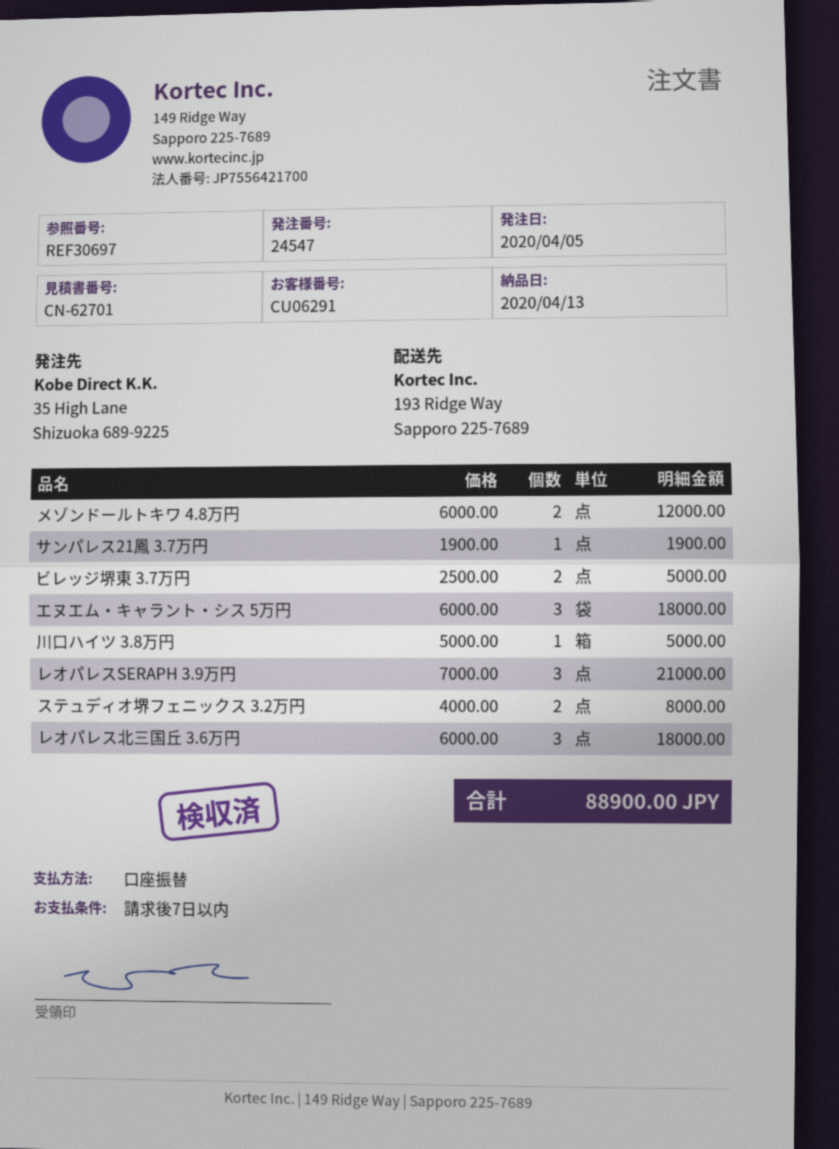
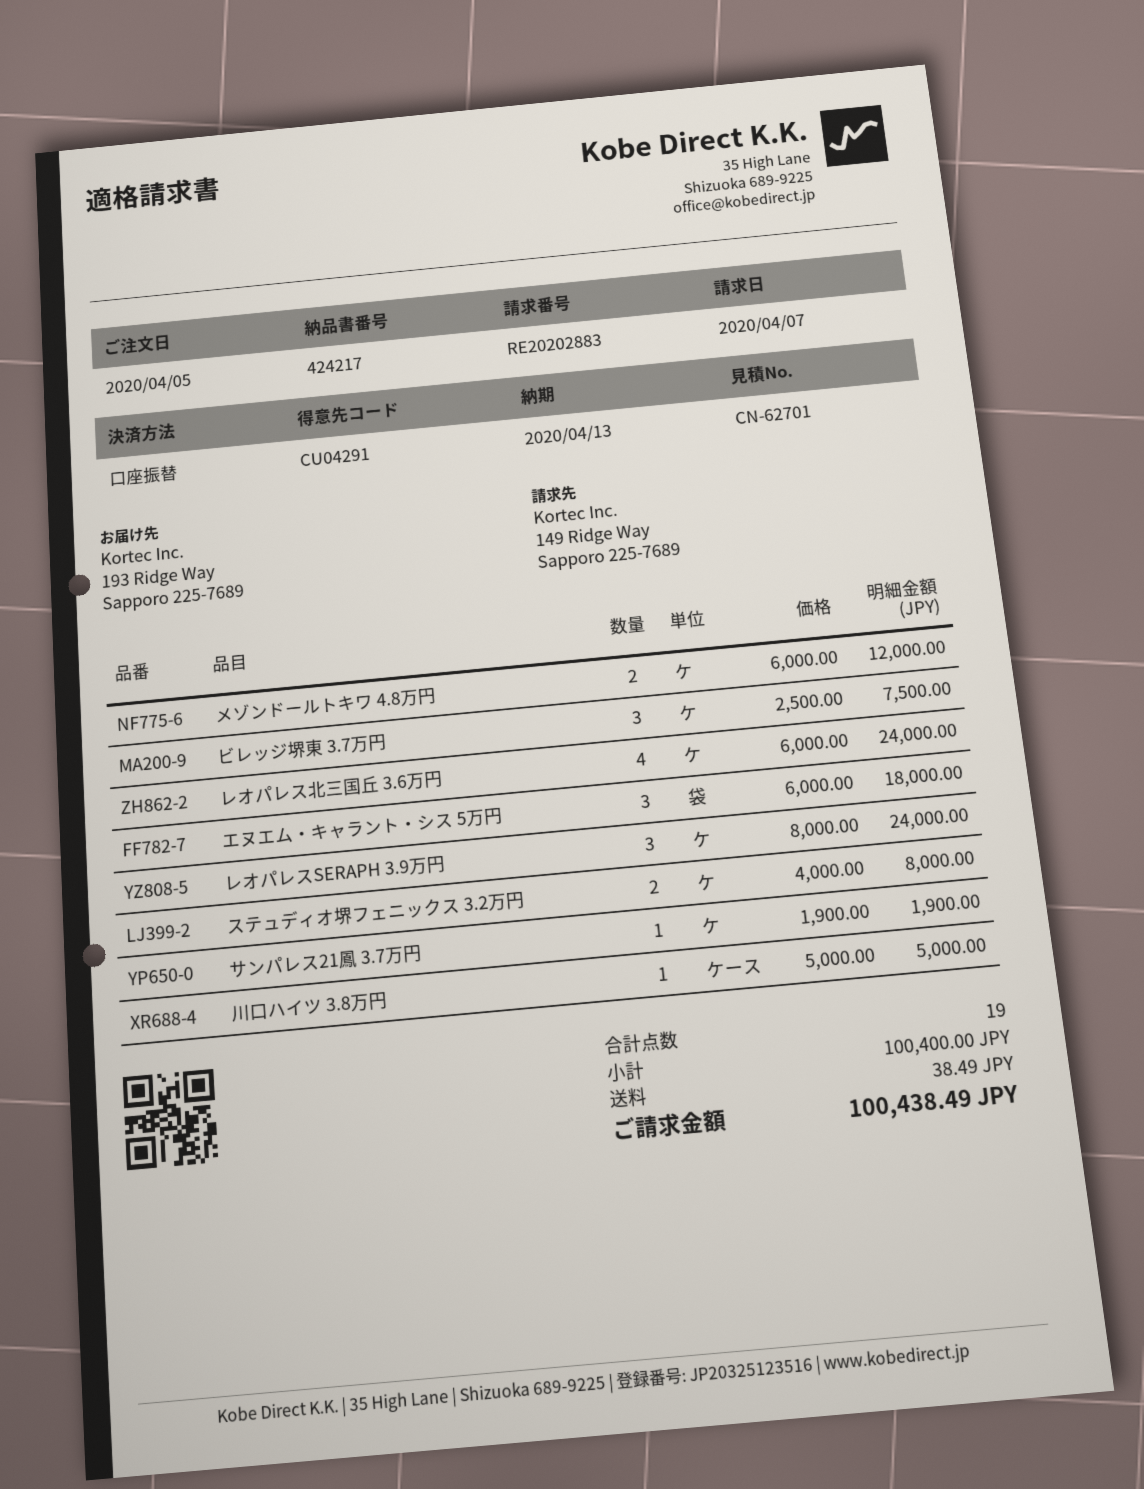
customer number: CU06291 -> CU04291
ビレッジ堺東 3.7万円: 2 x 2500.00 = 5000.00 -> 3 x 2500.00 = 7500.00
レオパレスSERAPH 3.9万円: 3 x 7000.00 = 21000.00 -> 3 x 8000.00 = 24000.00
レオパレス北三国丘 3.6万円: 3 x 6000.00 = 18000.00 -> 4 x 6000.00 = 24000.00
shipping: none -> 38.49
total: 88900.00 -> 100438.49

